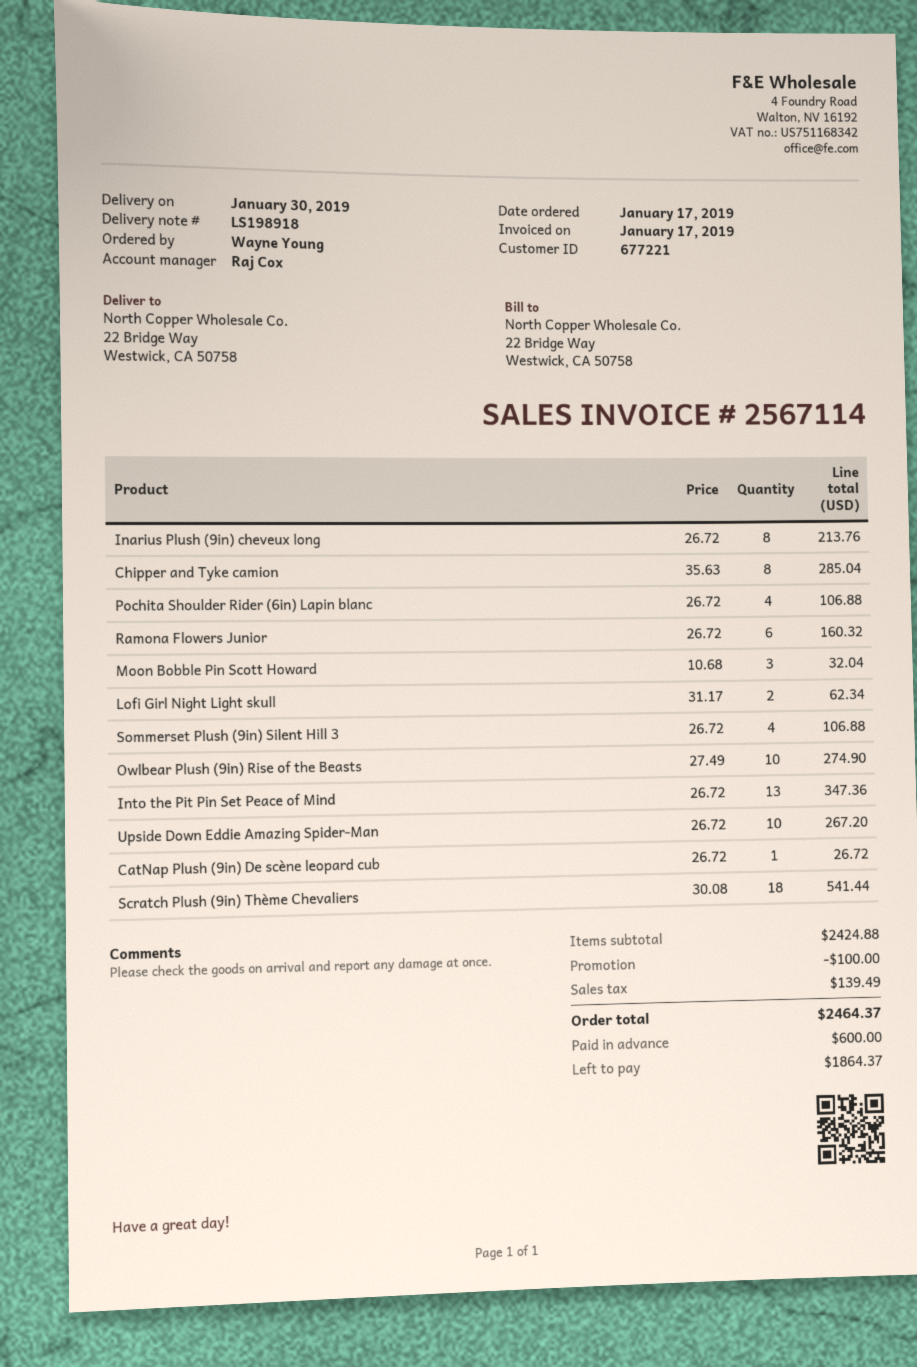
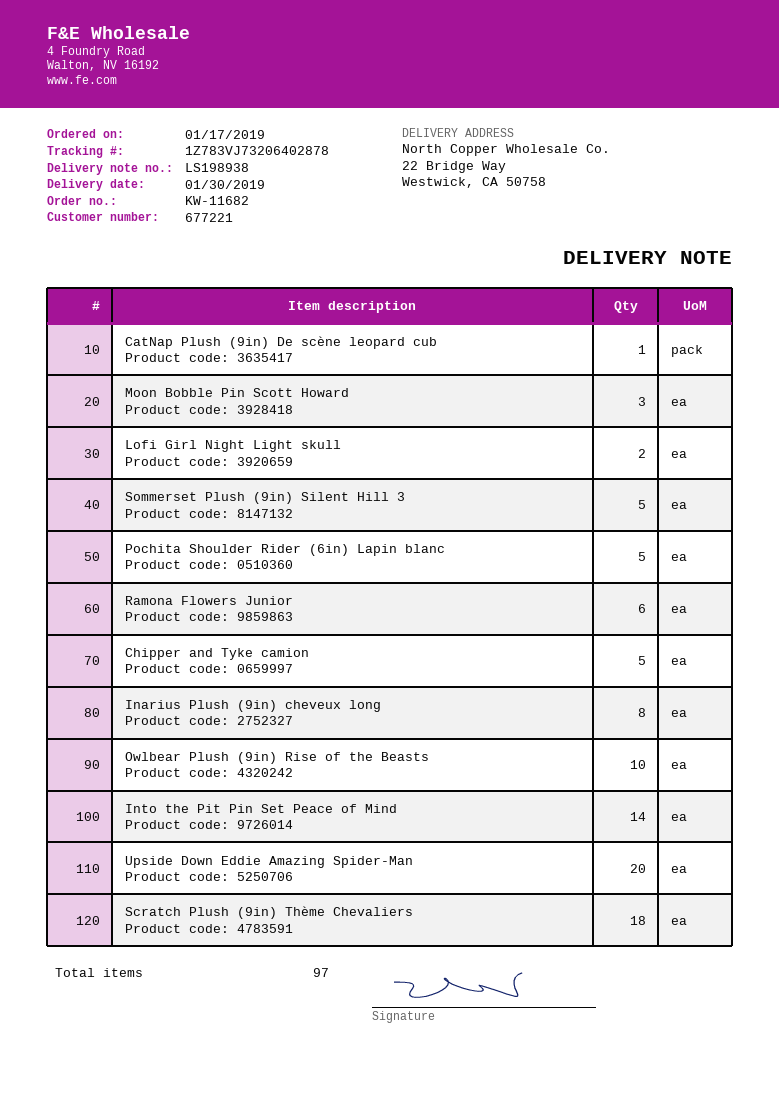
delivery note number: LS198918 -> LS198938
Chipper and Tyke camion: 8 -> 5
Pochita Shoulder Rider (6in) Lapin blanc: 4 -> 5
Sommerset Plush (9in) Silent Hill 3: 4 -> 5
Into the Pit Pin Set Peace of Mind: 13 -> 14
Upside Down Eddie Amazing Spider-Man: 10 -> 20

